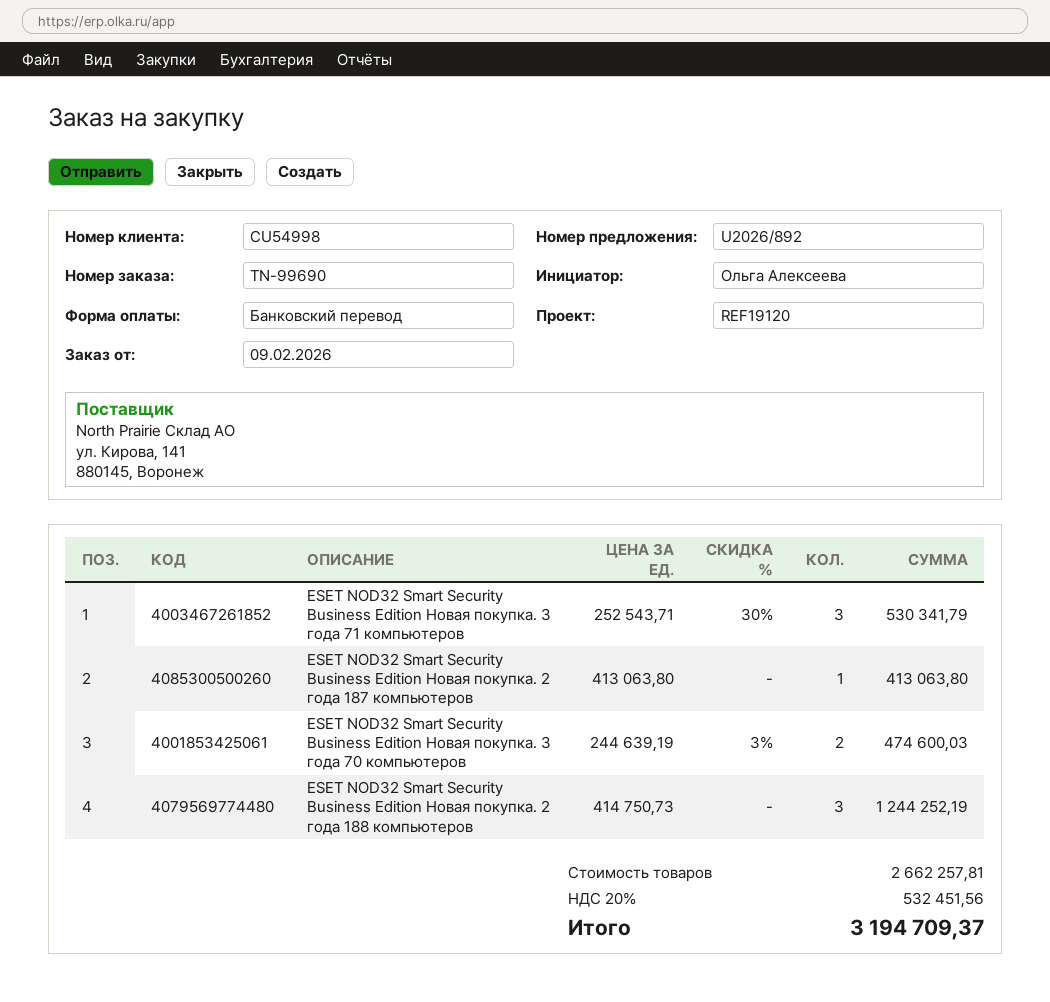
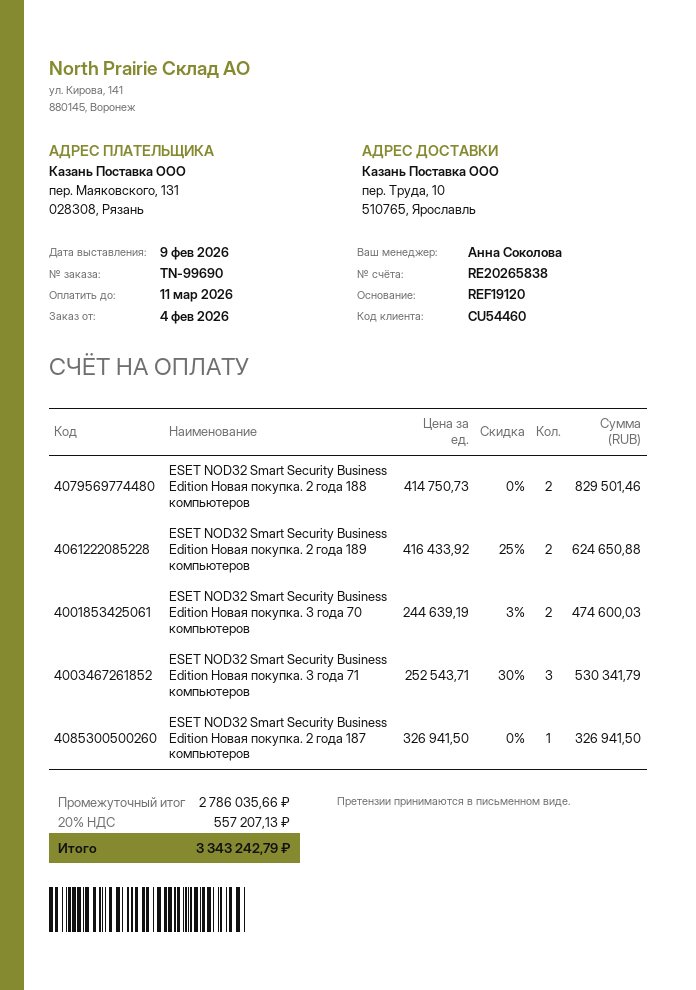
order date: 2026-02-09 -> 2026-02-04
customer number: CU54998 -> CU54460
ESET NOD32 Smart Security Business Edition Новая покупка. 2 года 187 компьютеров: 1 x 413063.80 = 413063.80 -> 1 x 326941.50 = 326941.50
ESET NOD32 Smart Security Business Edition Новая покупка. 2 года 188 компьютеров: 3 x 414750.73 = 1244252.19 -> 2 x 414750.73 = 829501.46
ESET NOD32 Smart Security Business Edition Новая покупка. 2 года 189 компьютеров: none -> 2 x 416433.92 - 25% = 624650.88
subtotal: 2662257.81 -> 2786035.66
tax: 20% = 532451.56 -> 20% = 557207.13
total: 3194709.37 -> 3343242.79

